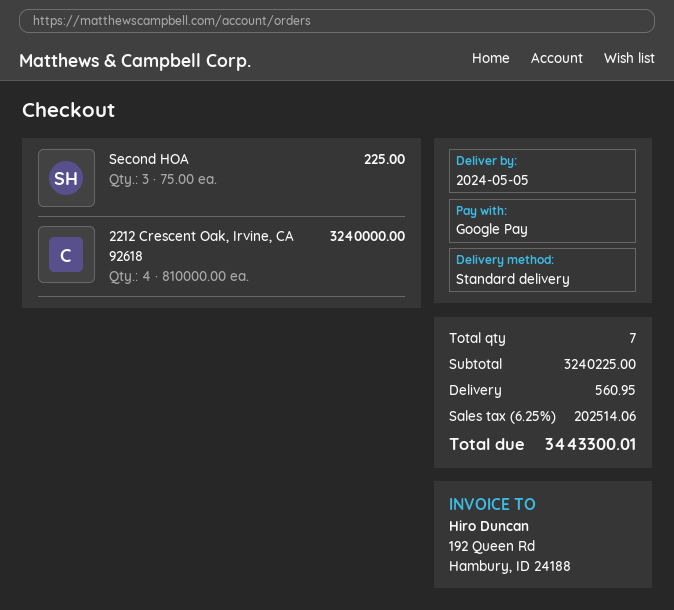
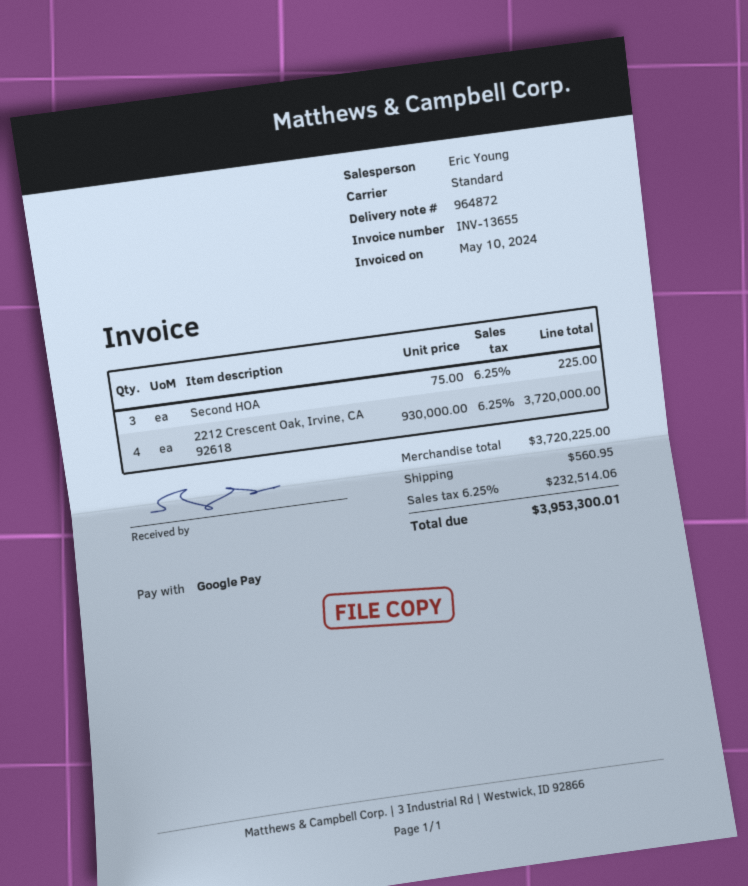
2212 Crescent Oak, Irvine, CA 92618: 4 x 810000.00 = 3240000.00 -> 4 x 930000.00 = 3720000.00
subtotal: 3240225.00 -> 3720225.00
tax: 6.25% = 202514.06 -> 6.25% = 232514.06
total: 3443300.01 -> 3953300.01

